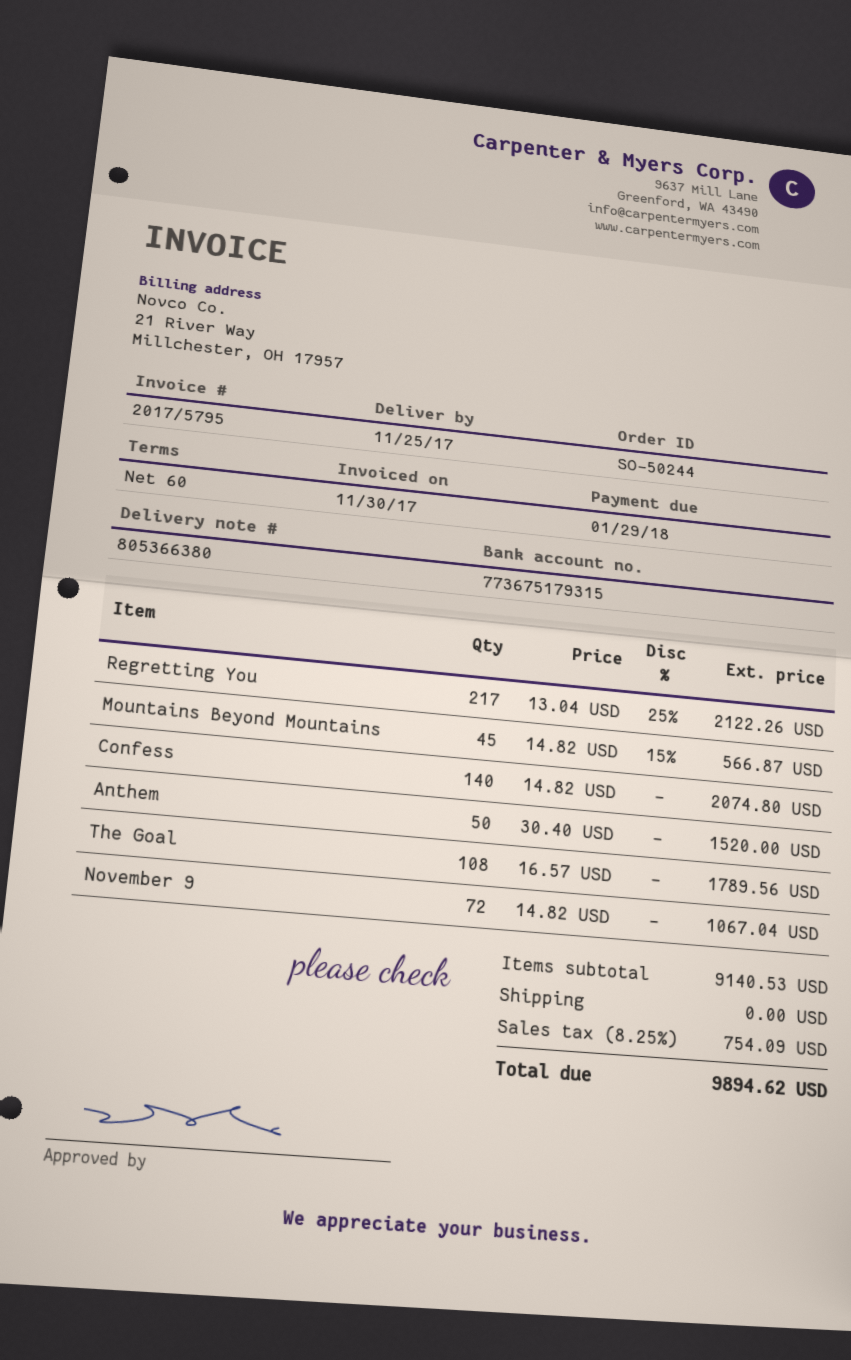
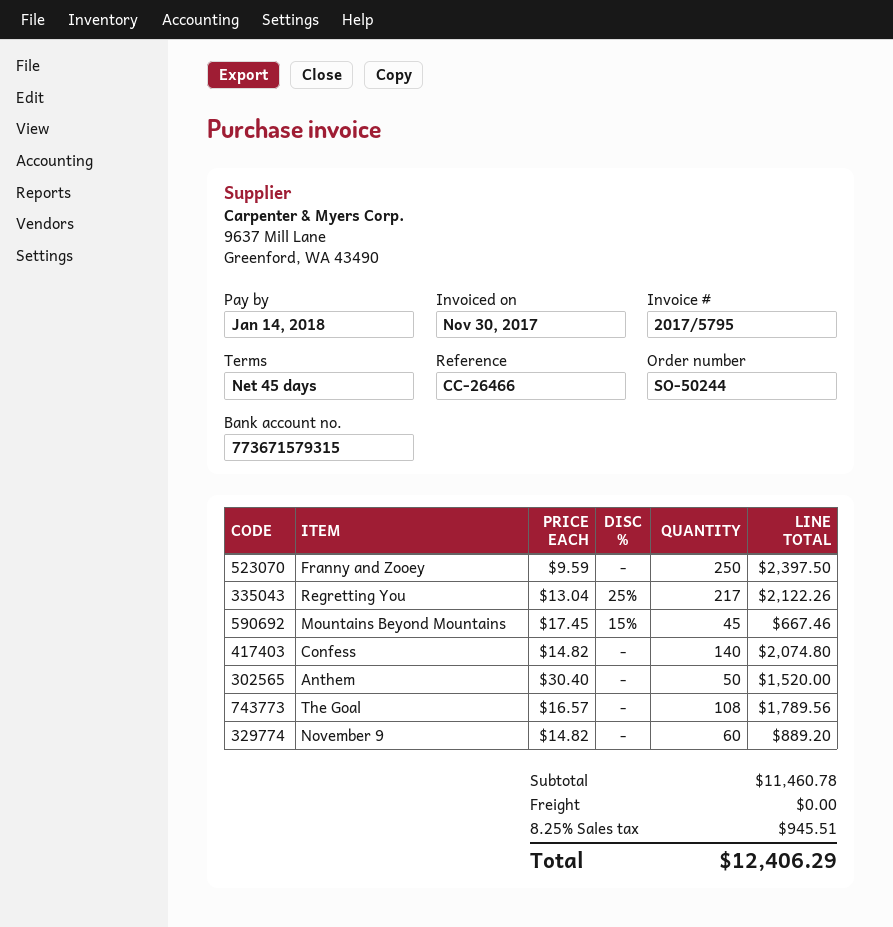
payment terms: 60 days -> 45 days
due date: 2018-01-29 -> 2018-01-14
bank account: 773675179315 -> 773671579315
Mountains Beyond Mountains: 45 x 14.82 - 15% = 566.87 -> 45 x 17.45 - 15% = 667.46
November 9: 72 x 14.82 = 1067.04 -> 60 x 14.82 = 889.20
Franny and Zooey: none -> 250 x 9.59 = 2397.50
subtotal: 9140.53 -> 11460.78
tax: 8.25% = 754.09 -> 8.25% = 945.51
total: 9894.62 -> 12406.29

